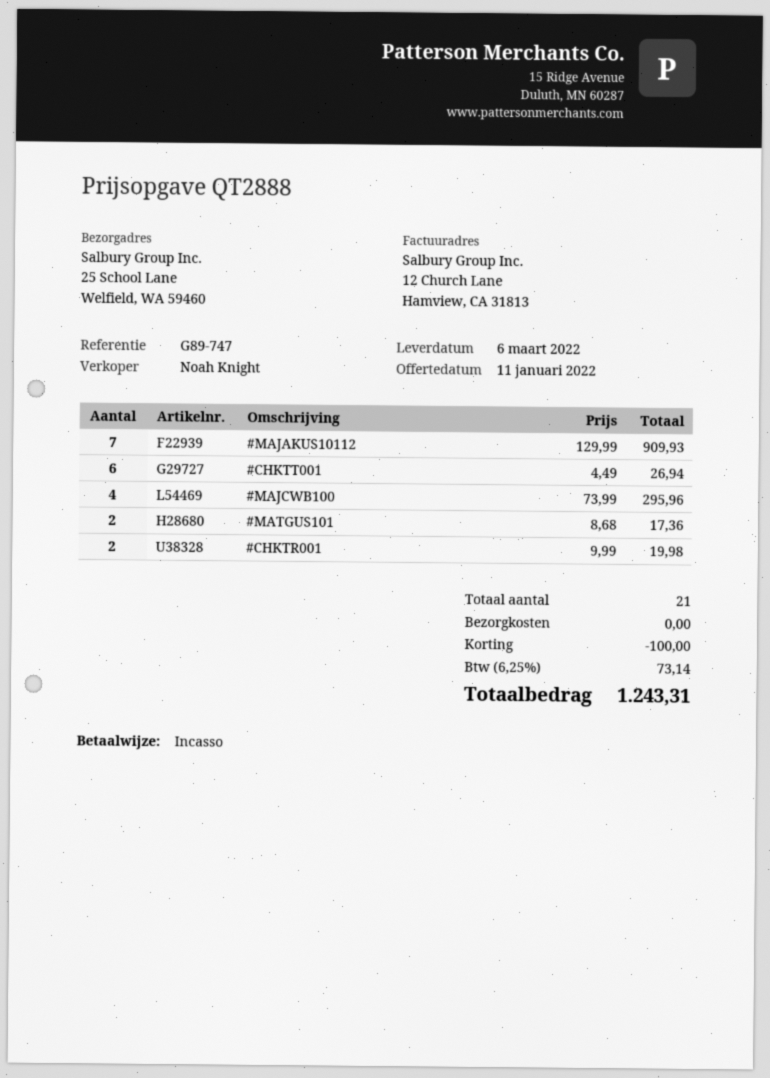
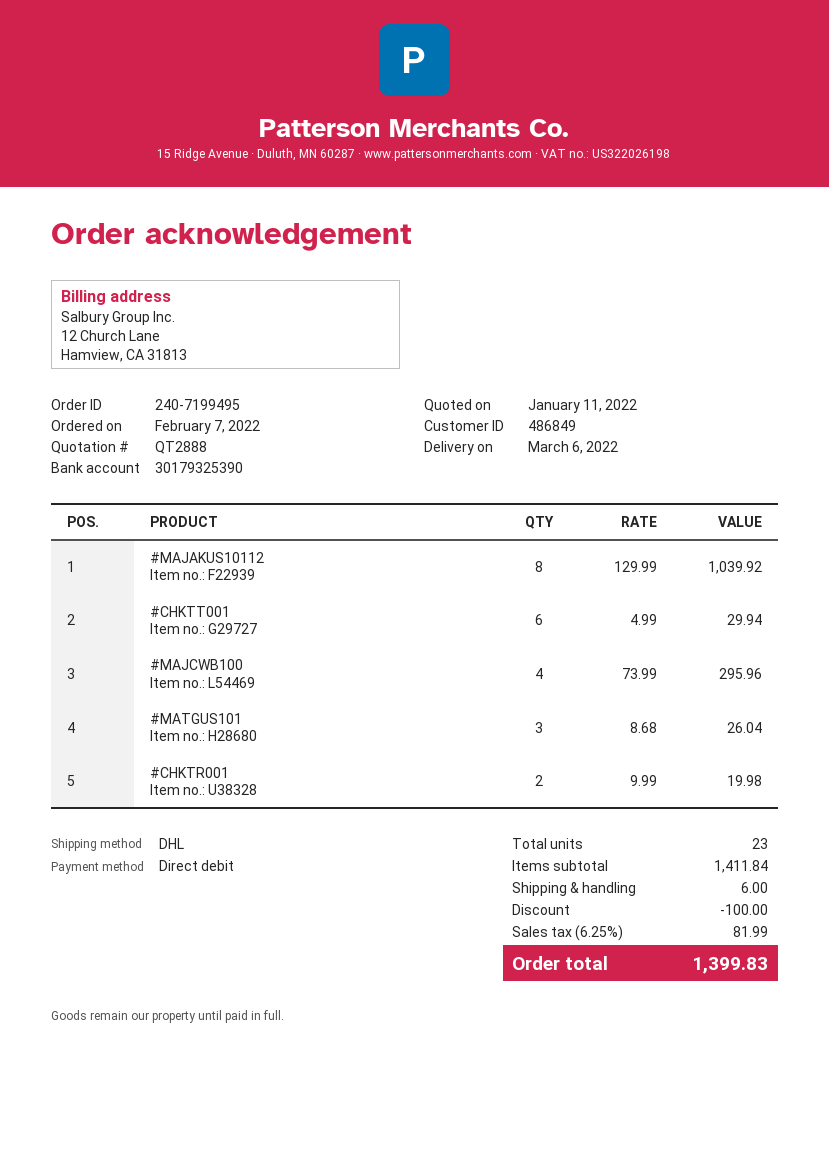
#MAJAKUS10112: 7 x 129.99 = 909.93 -> 8 x 129.99 = 1039.92
#CHKTT001: 6 x 4.49 = 26.94 -> 6 x 4.99 = 29.94
#MATGUS101: 2 x 8.68 = 17.36 -> 3 x 8.68 = 26.04
total quantity: 21 -> 23
shipping: 0.00 -> 6.00
tax: 6.25% = 73.14 -> 6.25% = 81.99
total: 1243.31 -> 1399.83

